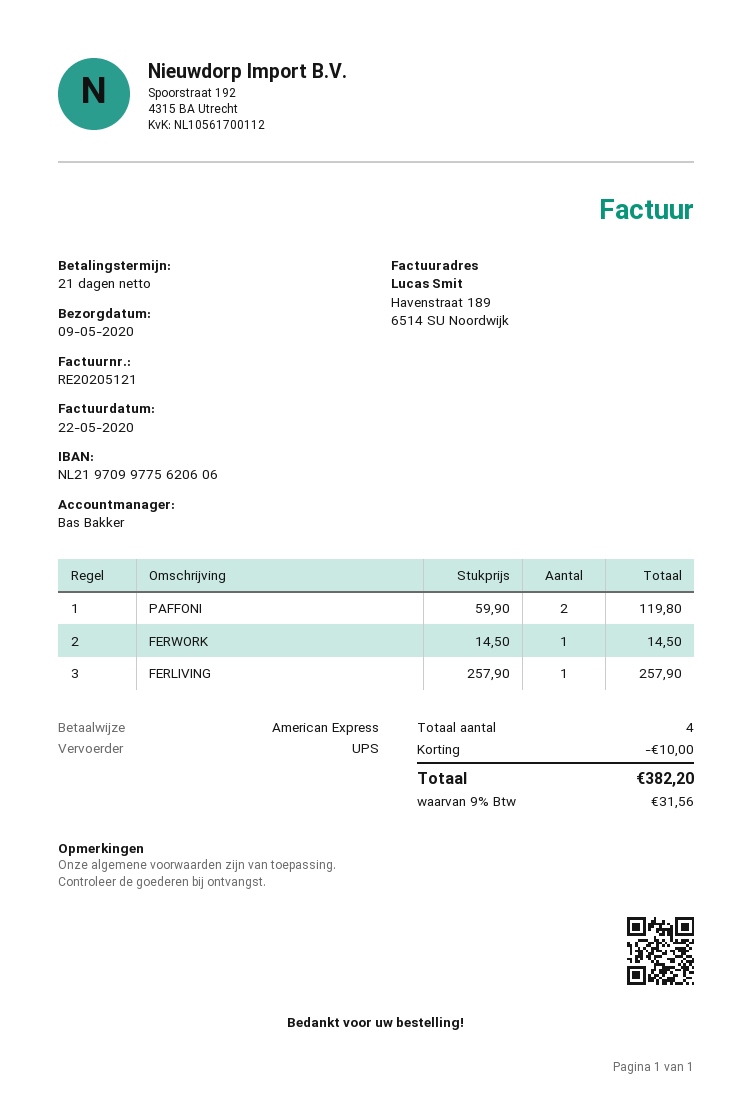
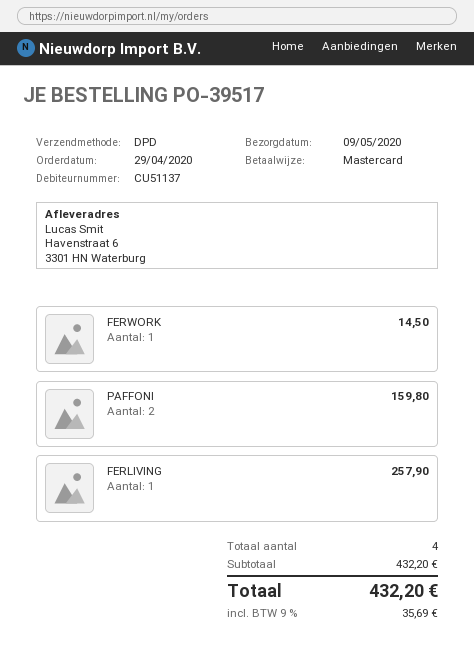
payment method: American Express -> Mastercard
shipping method: UPS -> DPD
PAFFONI: 2 for 119.80 -> 2 for 159.80
discount: 10.00 -> none
tax: 9% = 31.56 -> 9% = 35.69
total: 382.20 -> 432.20

